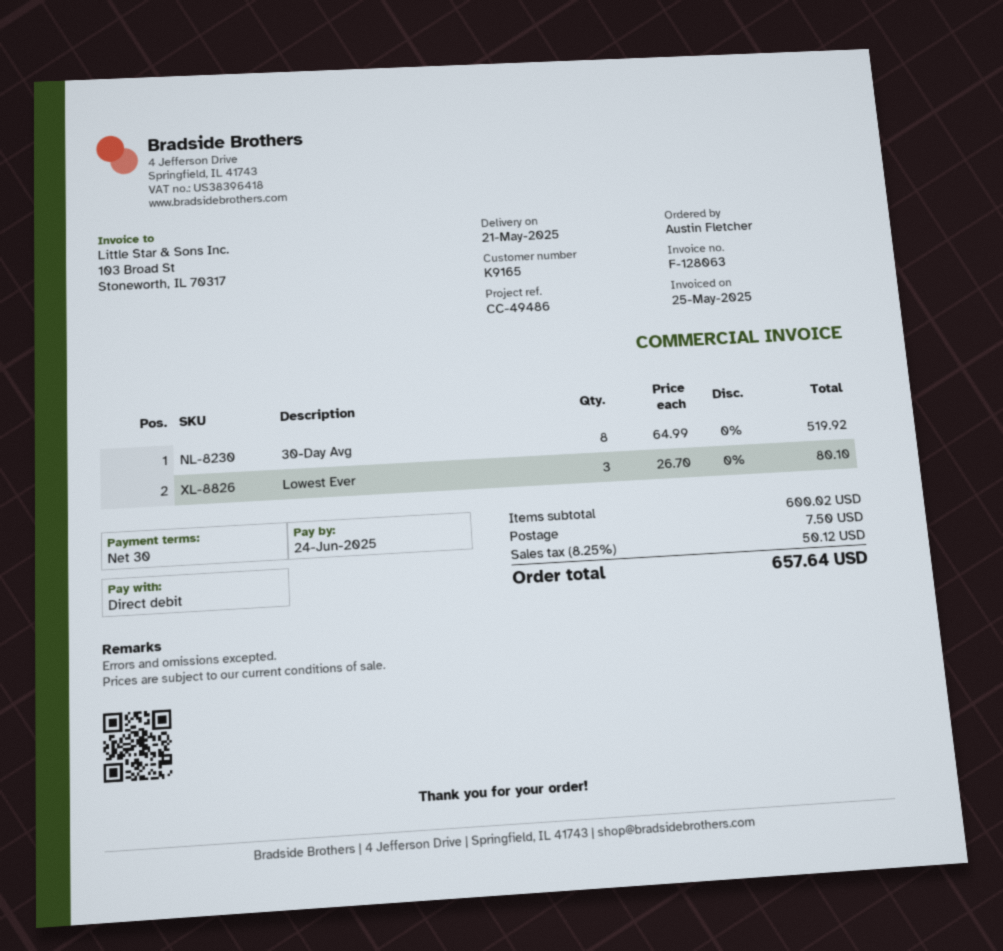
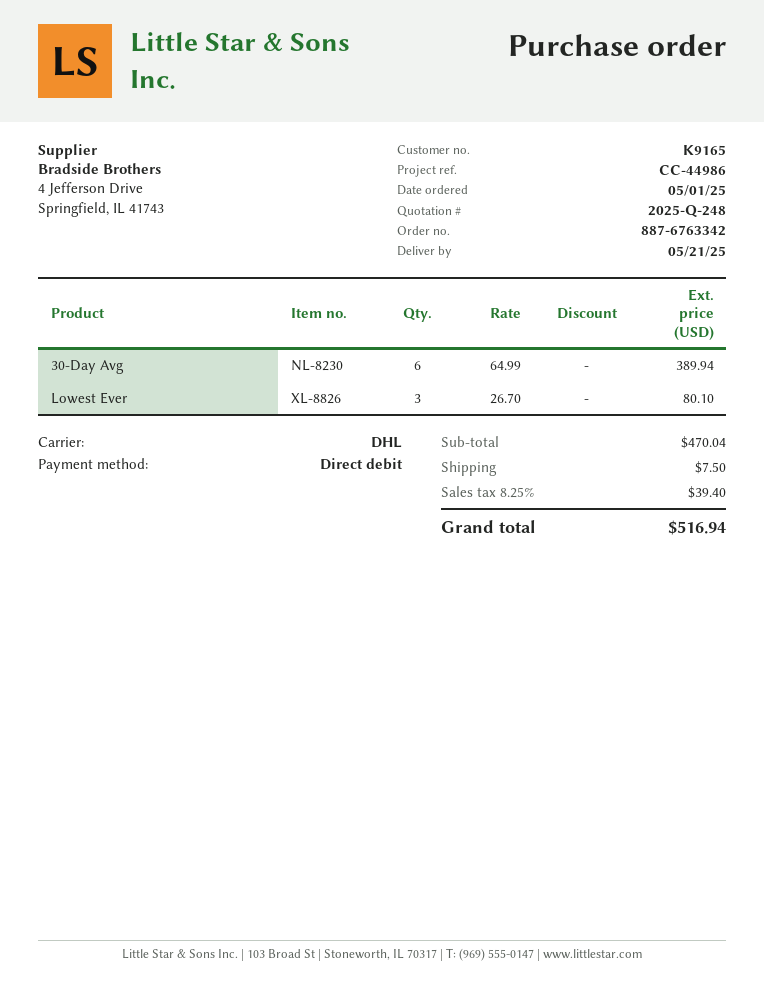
reference: CC-49486 -> CC-44986
30-Day Avg: 8 x 64.99 = 519.92 -> 6 x 64.99 = 389.94
subtotal: 600.02 -> 470.04
tax: 8.25% = 50.12 -> 8.25% = 39.40
total: 657.64 -> 516.94

